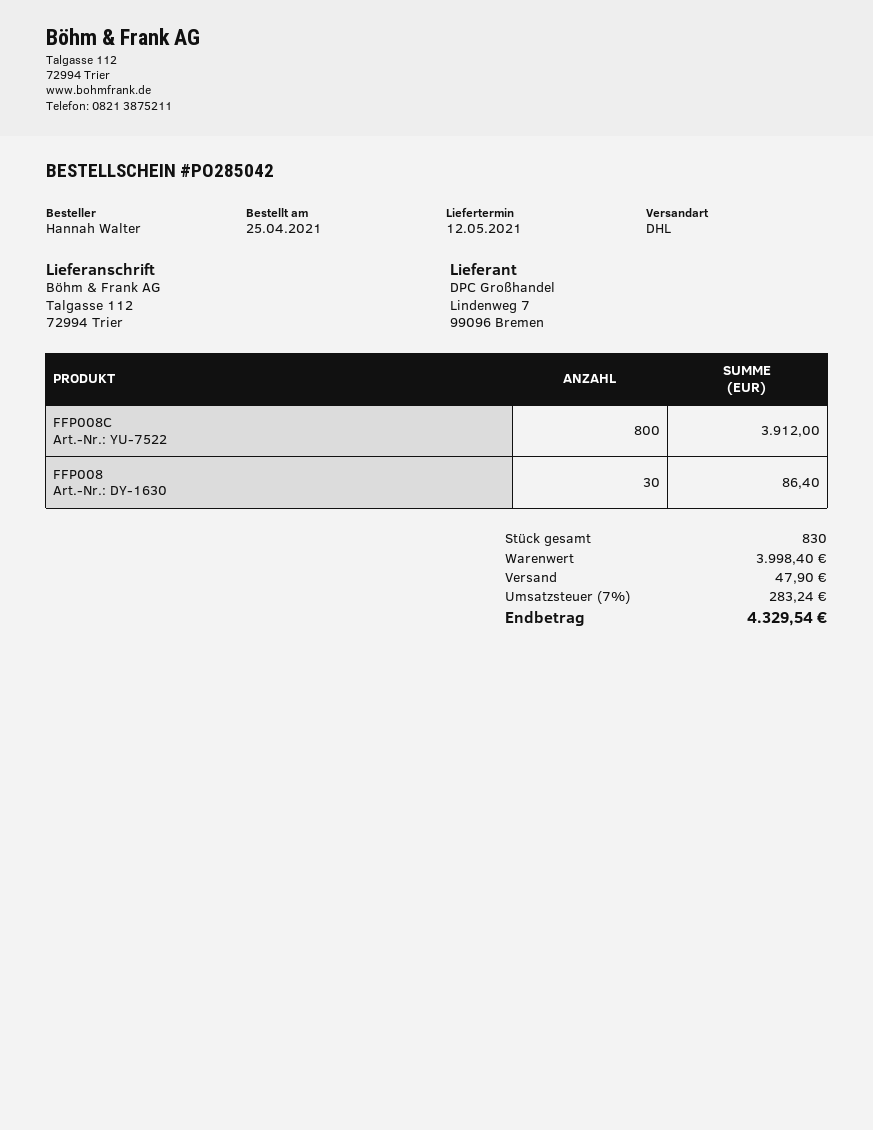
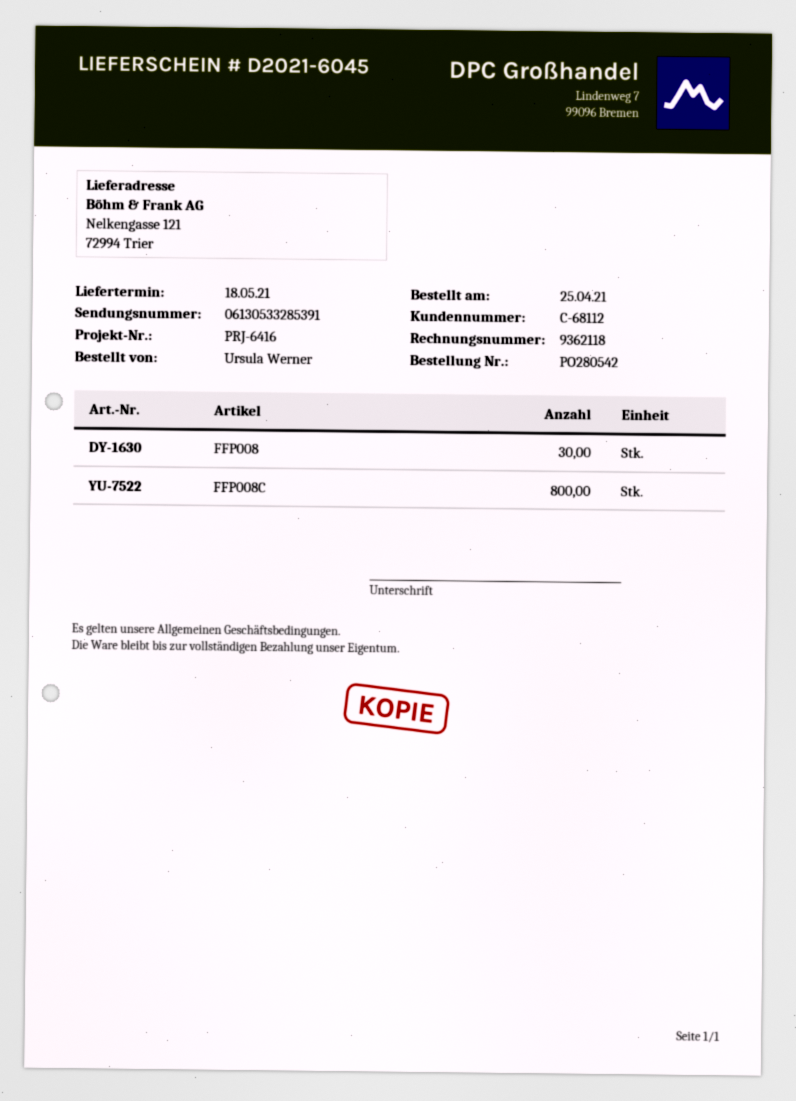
order number: PO285042 -> PO280542
delivery date: 2021-05-12 -> 2021-05-18
ordered by: Hannah Walter -> Ursula Werner
ship to: Talgasse 112, 72994 Trier -> Nelkengasse 121, 72994 Trier

